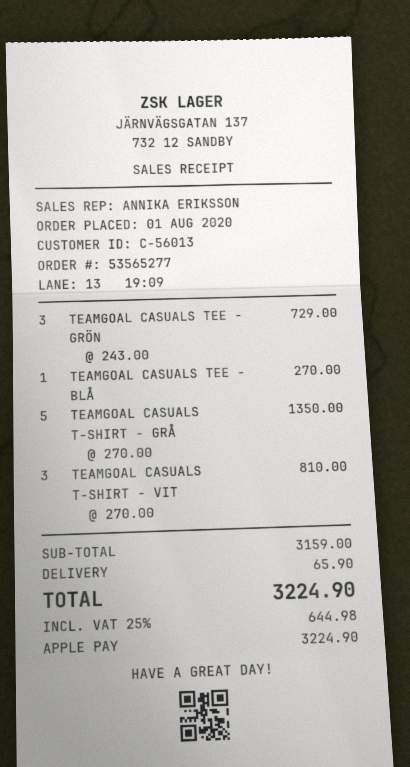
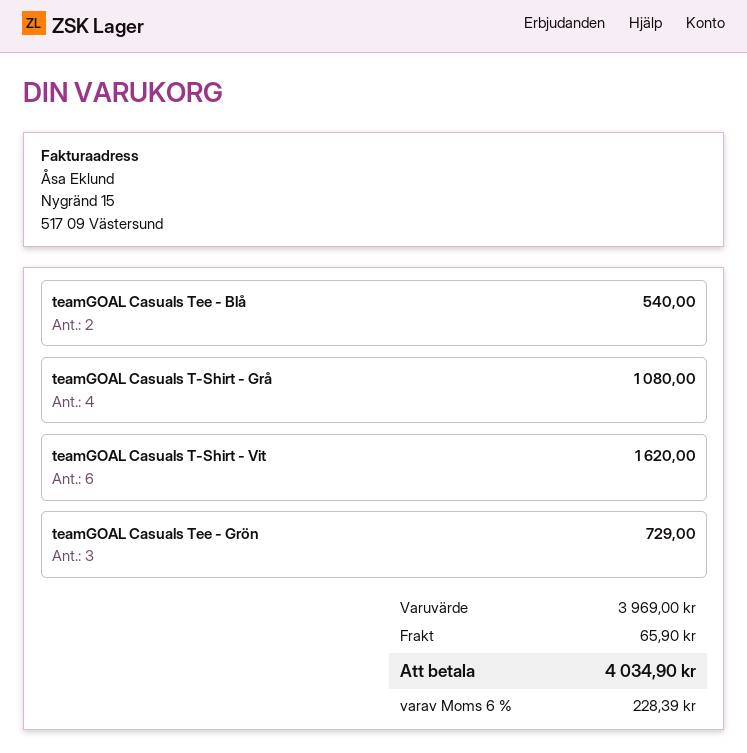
TEAMGOAL CASUALS TEE - BLÅ: 1 for 270.00 -> 2 for 540.00
TEAMGOAL CASUALS T-SHIRT - GRÅ: 5 for 1350.00 -> 4 for 1080.00
TEAMGOAL CASUALS T-SHIRT - VIT: 3 for 810.00 -> 6 for 1620.00
subtotal: 3159.00 -> 3969.00
tax: 25% = 644.98 -> 6% = 228.39
total: 3224.90 -> 4034.90

